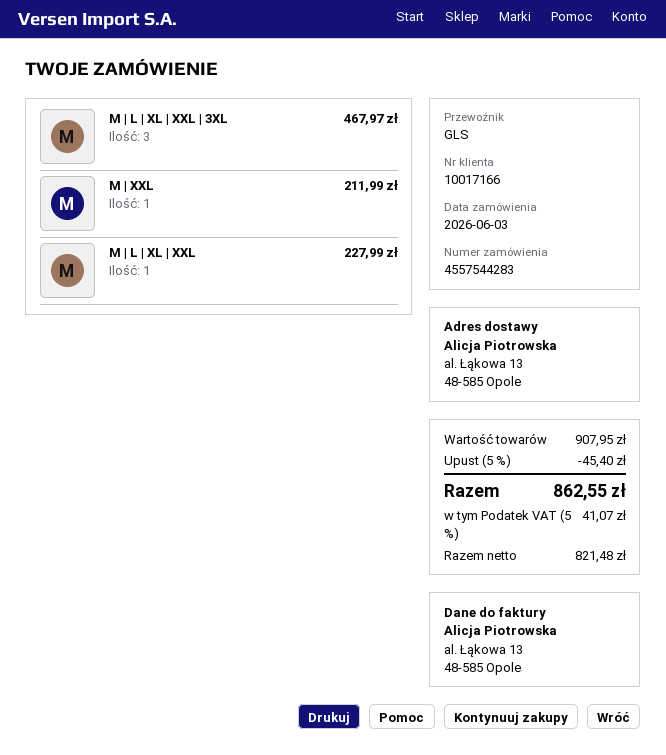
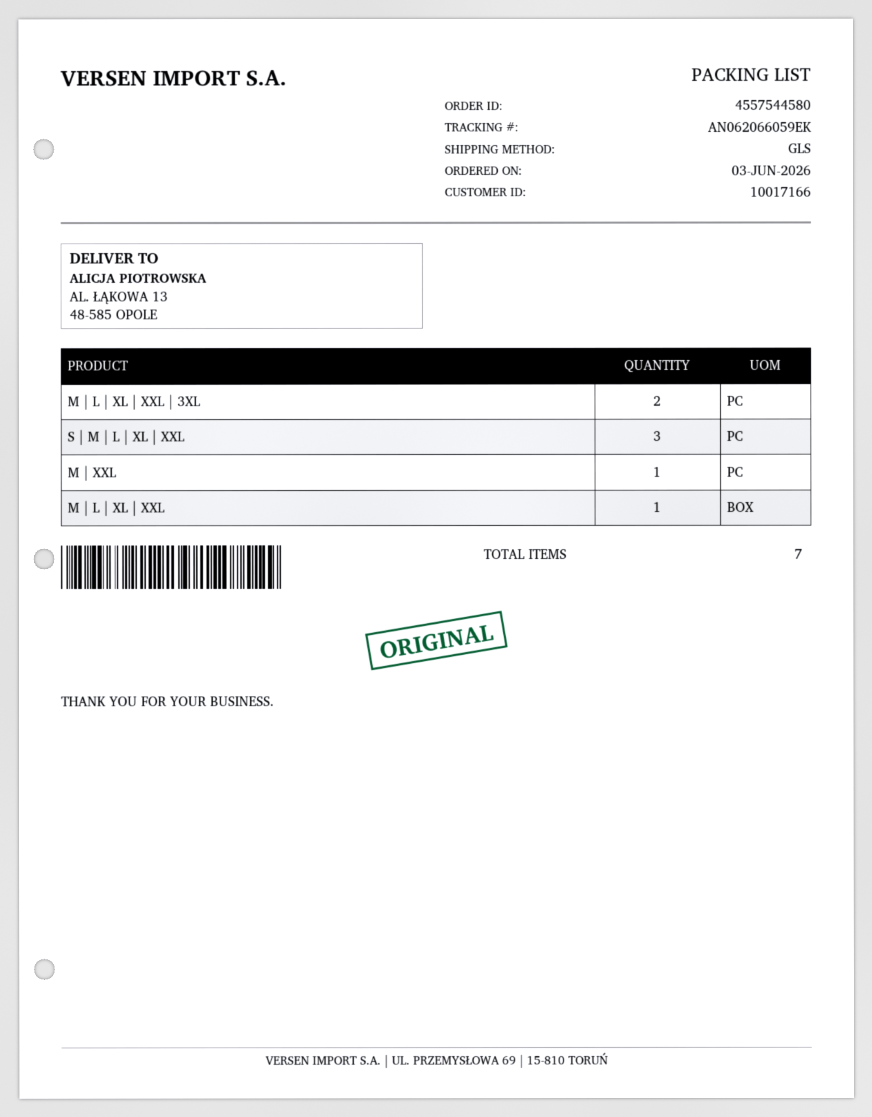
order number: 4557544283 -> 4557544580
M | L | XL | XXL | 3XL: 3 -> 2
S | M | L | XL | XXL: none -> 3

